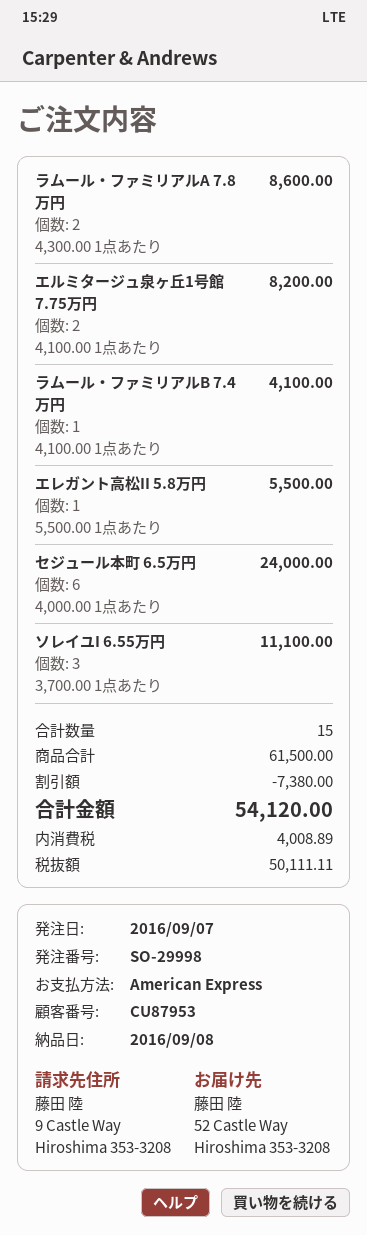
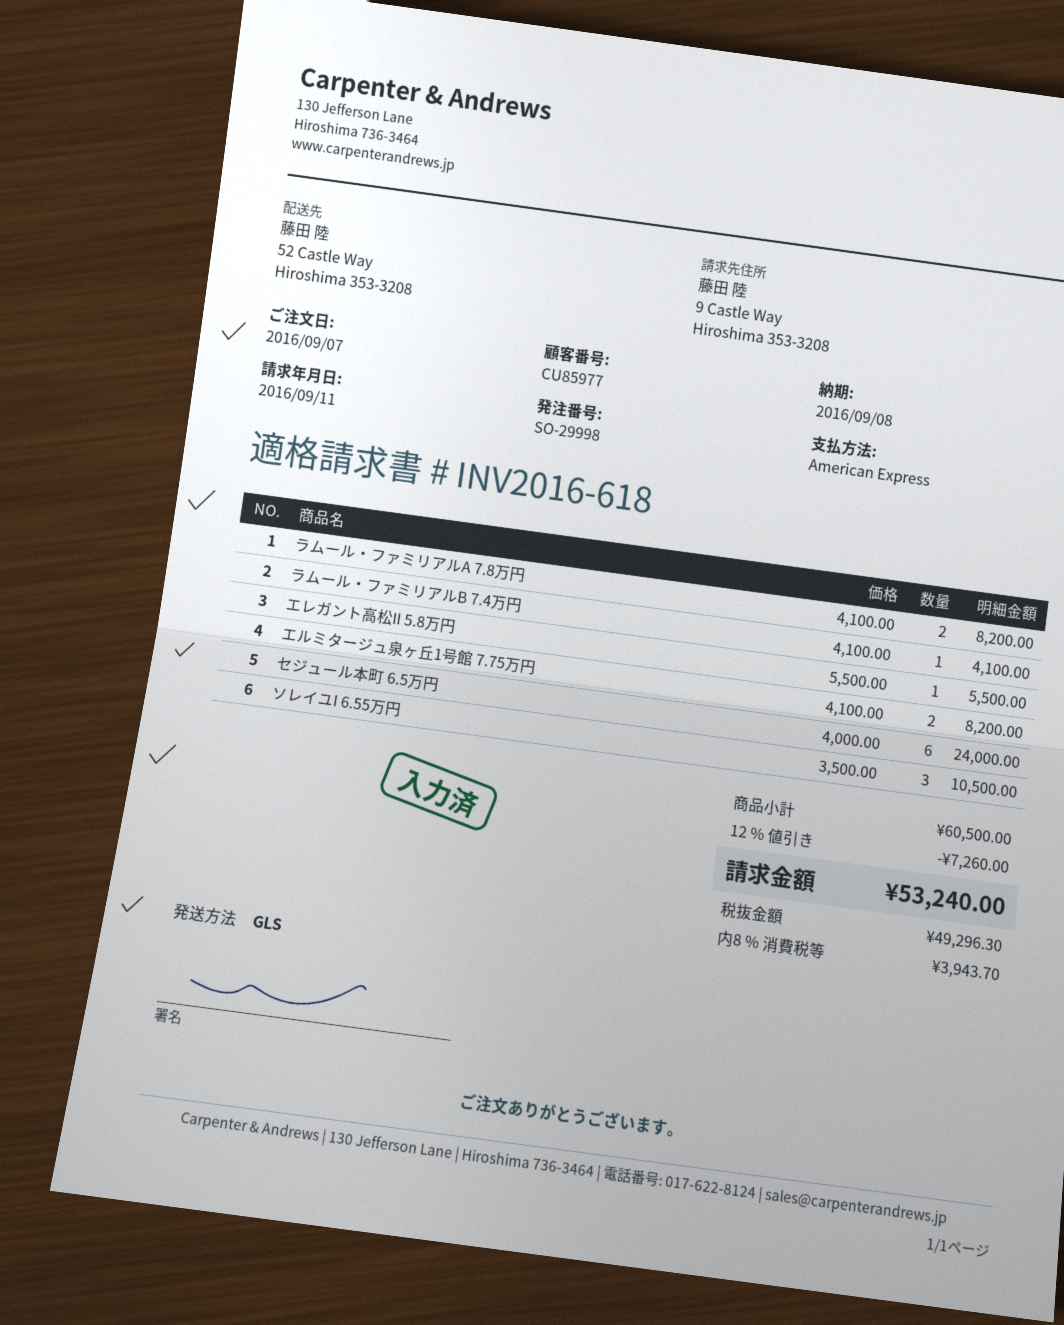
customer number: CU87953 -> CU85977
ラムール・ファミリアルA 7.8万円: 2 x 4300.00 = 8600.00 -> 2 x 4100.00 = 8200.00
ソレイユI 6.55万円: 3 x 3700.00 = 11100.00 -> 3 x 3500.00 = 10500.00
subtotal: 61500.00 -> 60500.00
discount: 7380.00 -> 7260.00
net: 50111.11 -> 49296.30
tax: 4008.89 -> 3943.70
total: 54120.00 -> 53240.00

